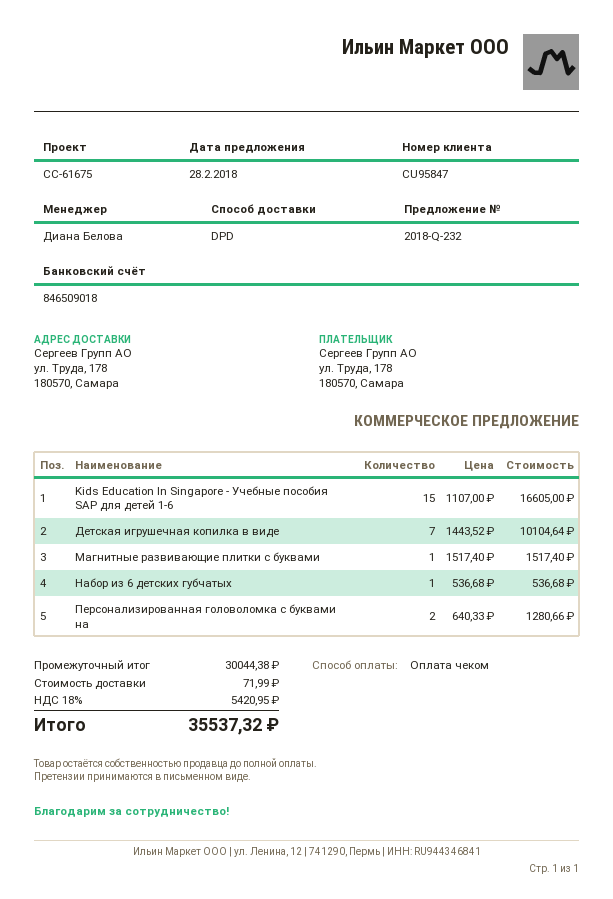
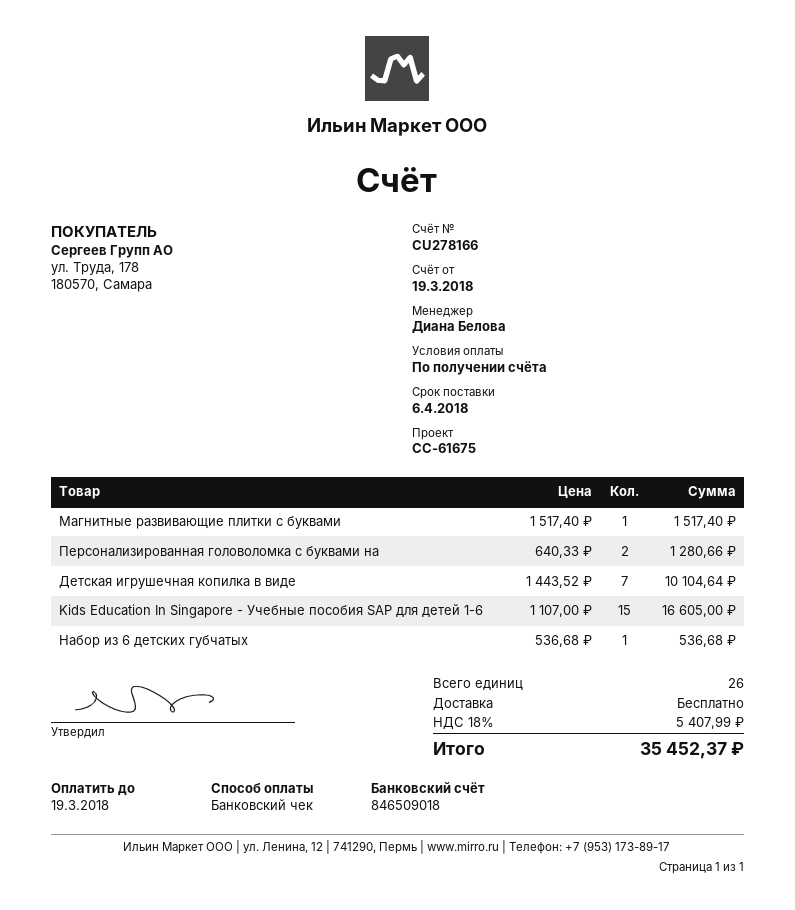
shipping: 71.99 -> 0.00
tax: 18% = 5420.95 -> 18% = 5407.99
total: 35537.32 -> 35452.37

